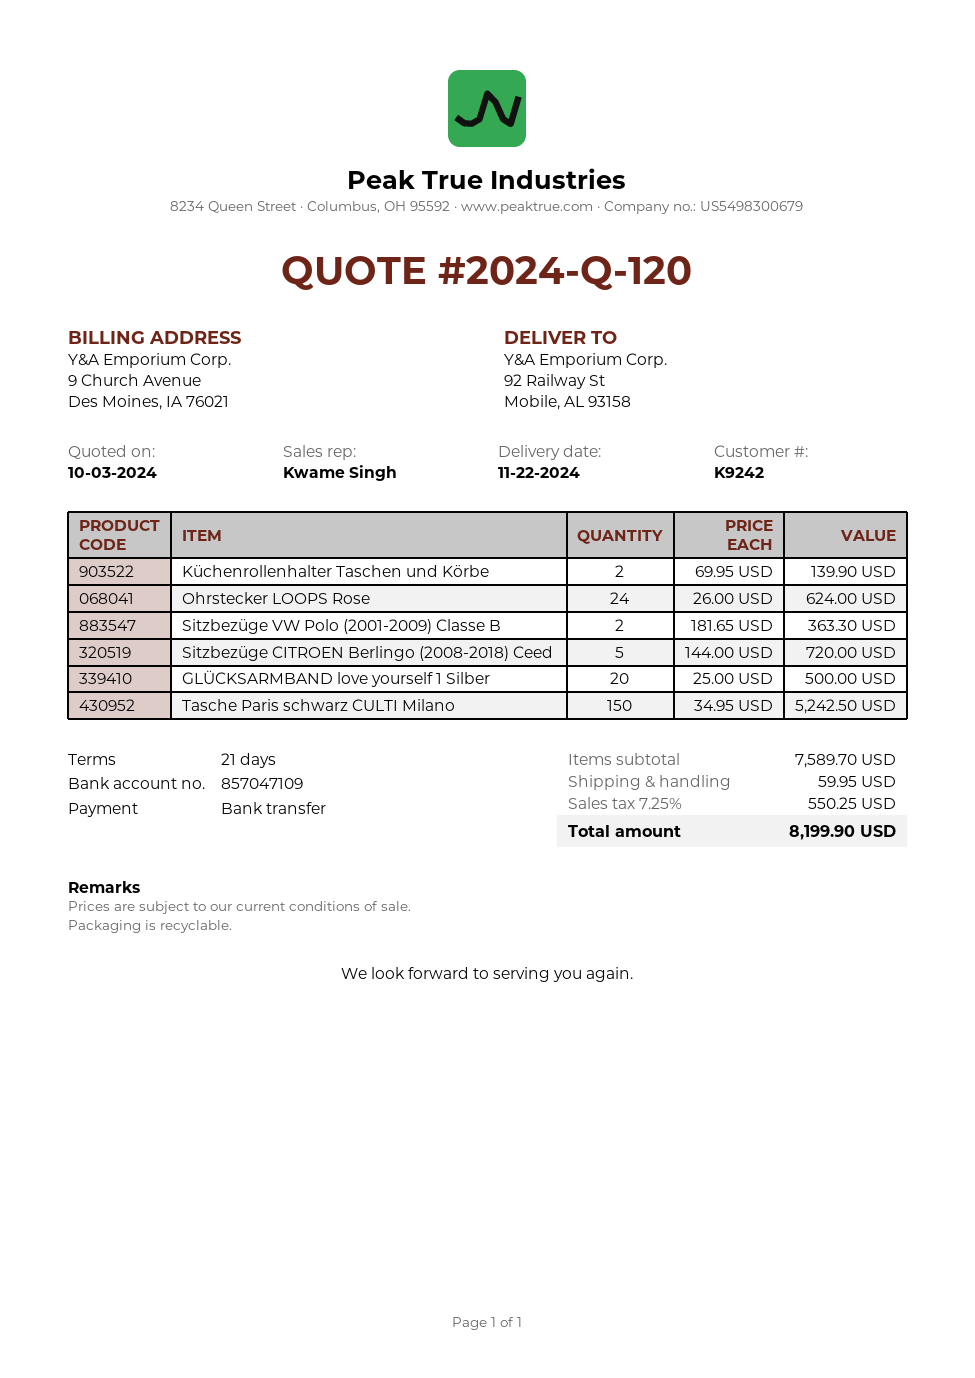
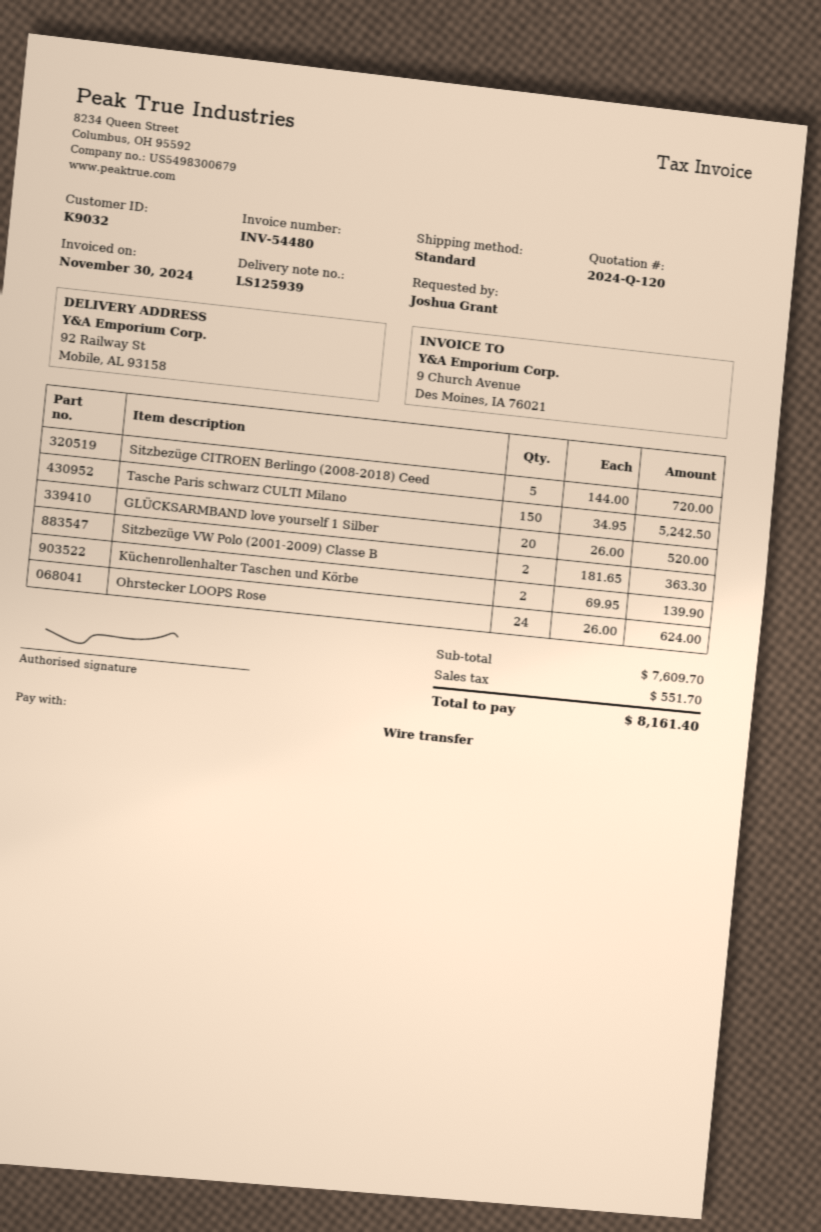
customer number: K9242 -> K9032
GLÜCKSARMBAND love yourself 1 Silber: 20 x 25.00 = 500.00 -> 20 x 26.00 = 520.00
subtotal: 7589.70 -> 7609.70
shipping: 59.95 -> none
tax: 550.25 -> 551.70
total: 8199.90 -> 8161.40

